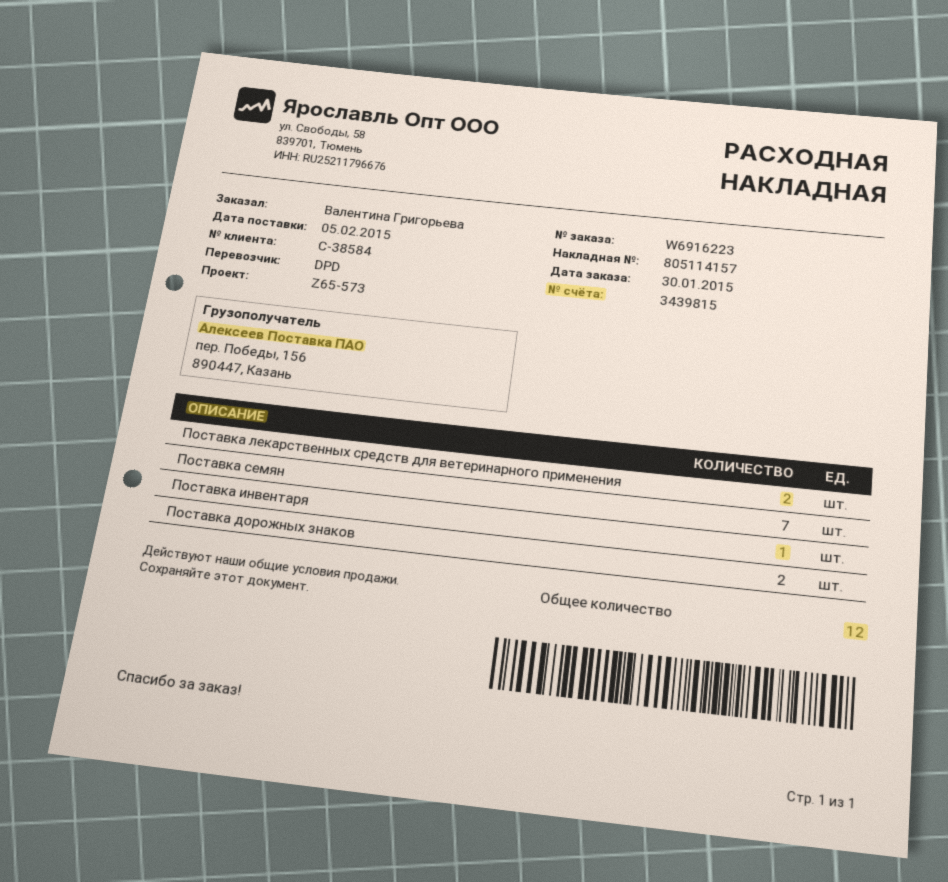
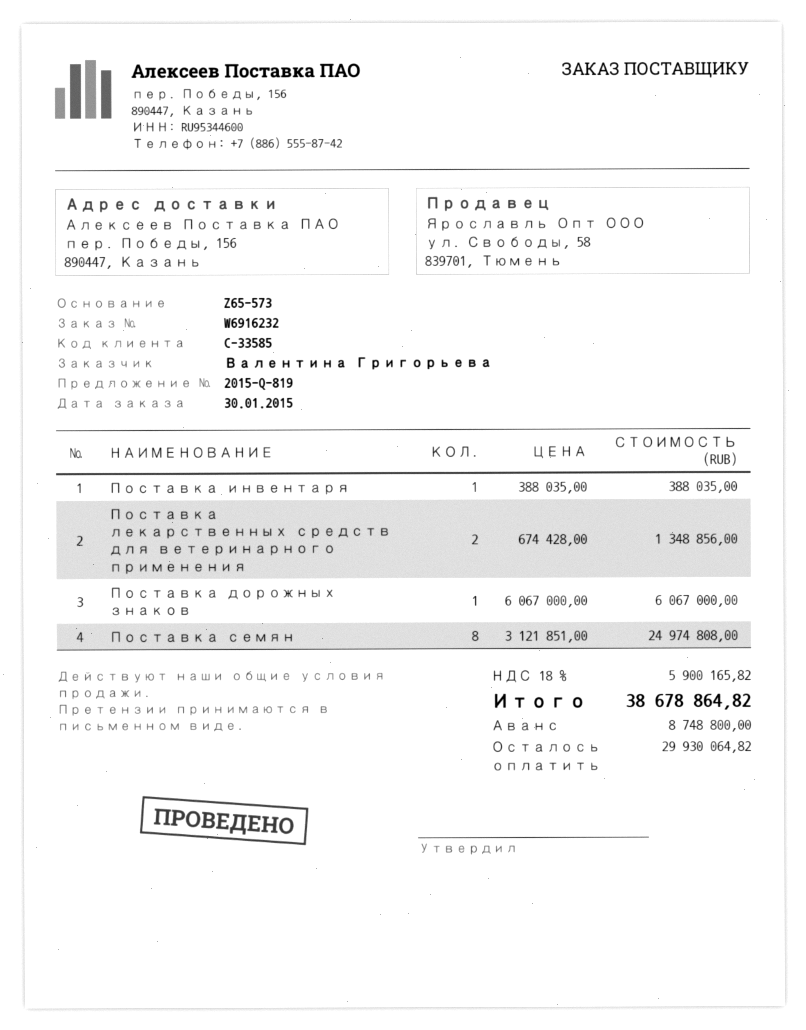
order number: W6916223 -> W6916232
customer number: C-38584 -> C-33585
Поставка семян: 7 -> 8
Поставка дорожных знаков: 2 -> 1

